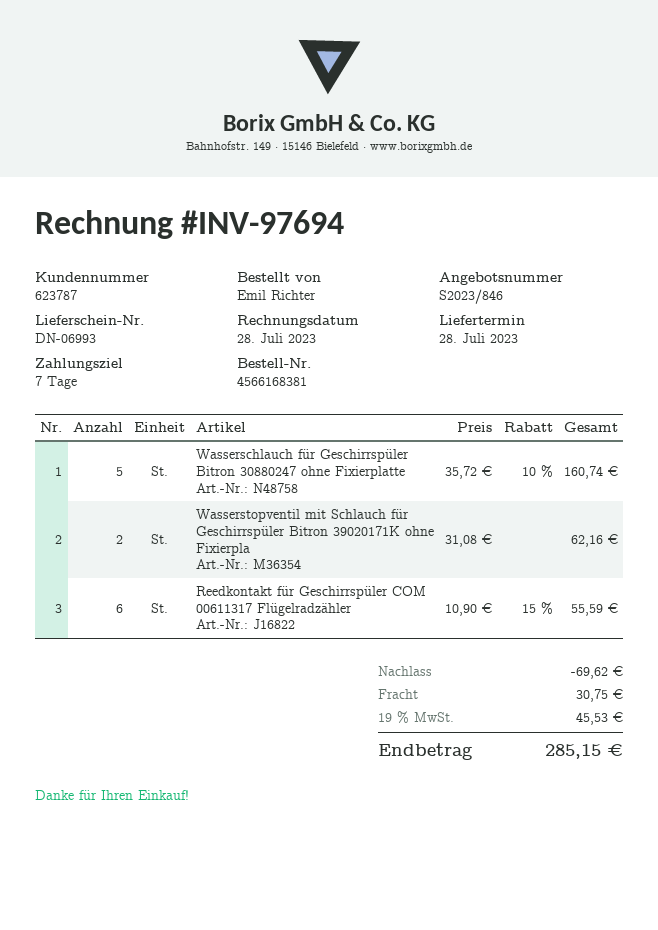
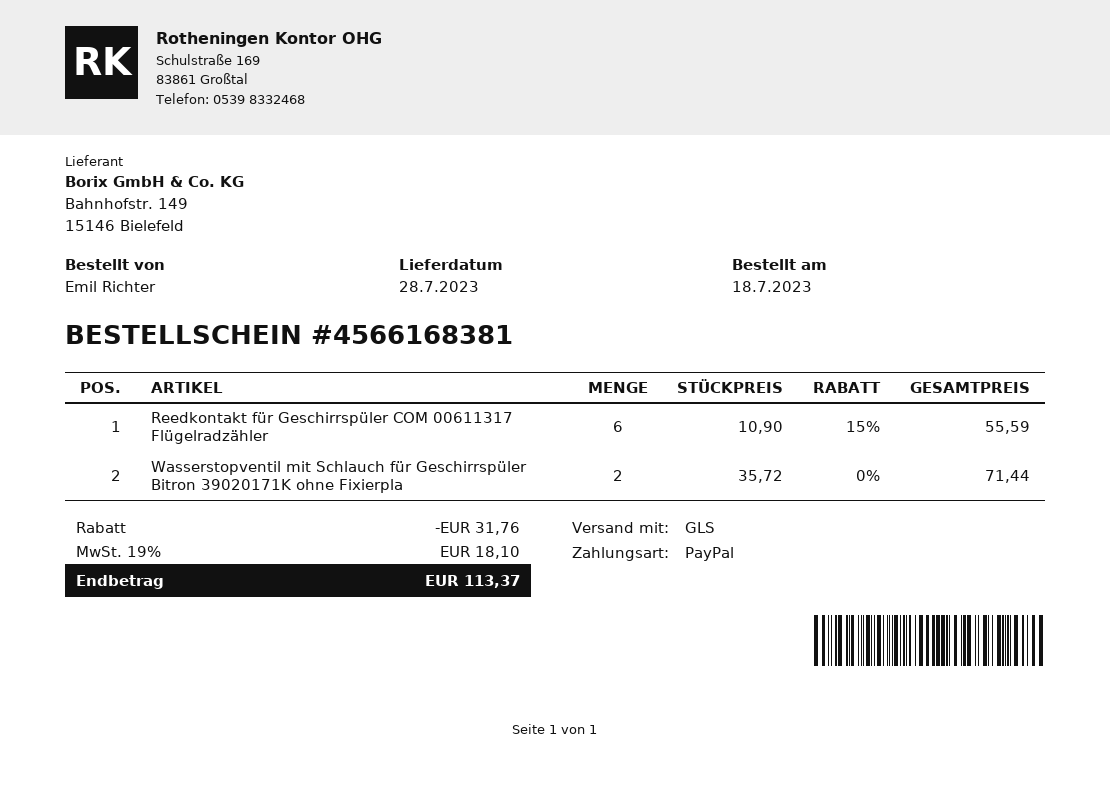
Wasserschlauch für Geschirrspüler Bitron 30880247 ohne Fixierplatte: 5 x 35.72 - 10% = 160.74 -> none
Wasserstopventil mit Schlauch für Geschirrspüler Bitron 39020171K ohne Fixierpla: 2 x 31.08 = 62.16 -> 2 x 35.72 = 71.44
discount: 69.62 -> 31.76
shipping: 30.75 -> none
tax: 19% = 45.53 -> 19% = 18.10
total: 285.15 -> 113.37

